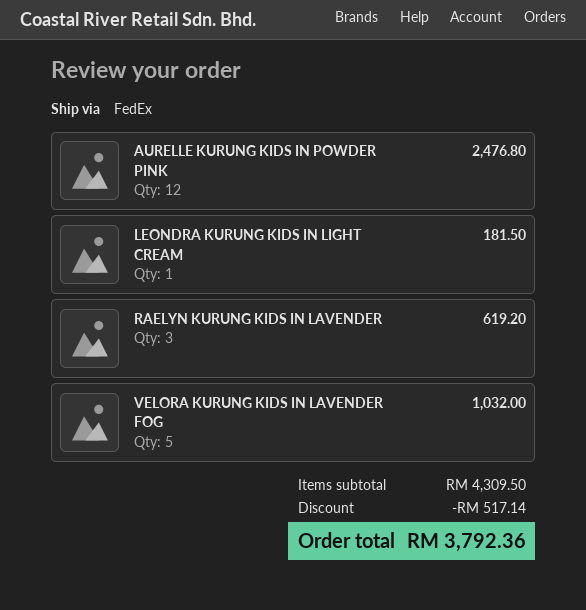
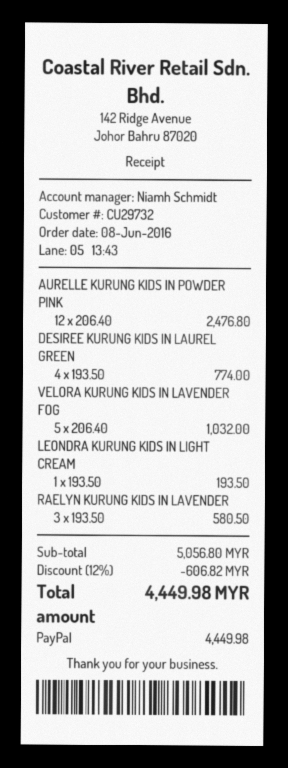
LEONDRA KURUNG KIDS IN LIGHT CREAM: 1 for 181.50 -> 1 for 193.50
RAELYN KURUNG KIDS IN LAVENDER: 3 for 619.20 -> 3 for 580.50
DESIREE KURUNG KIDS IN LAUREL GREEN: none -> 4 for 774.00
subtotal: 4309.50 -> 5056.80
discount: 517.14 -> 606.82
total: 3792.36 -> 4449.98

